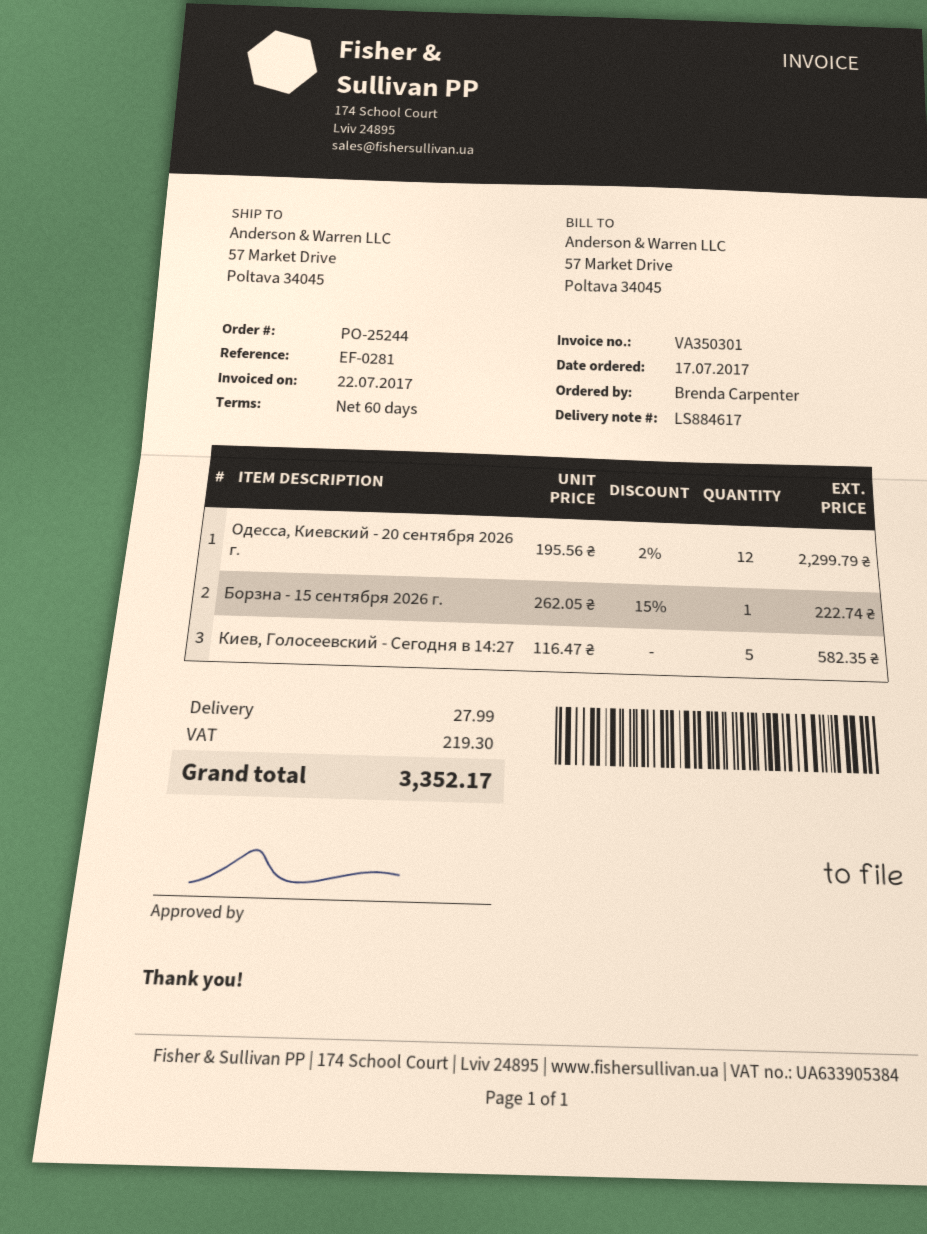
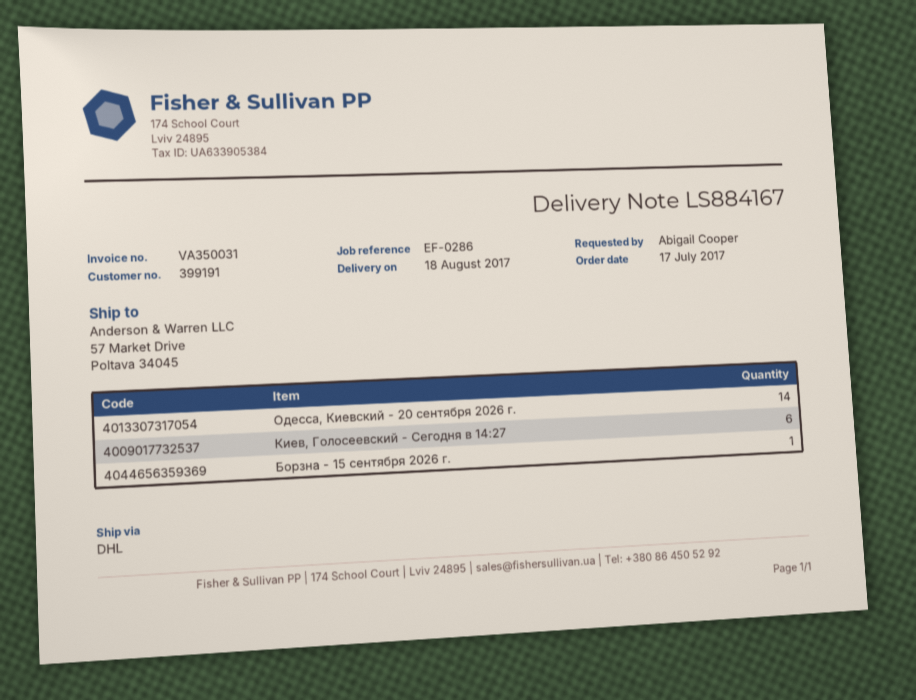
delivery note number: LS884617 -> LS884167
invoice number: VA350301 -> VA350031
reference: EF-0281 -> EF-0286
ordered by: Brenda Carpenter -> Abigail Cooper
Одесса, Киевский - 20 сентября 2026 г.: 12 -> 14
Киев, Голосеевский - Сегодня в 14:27: 5 -> 6

